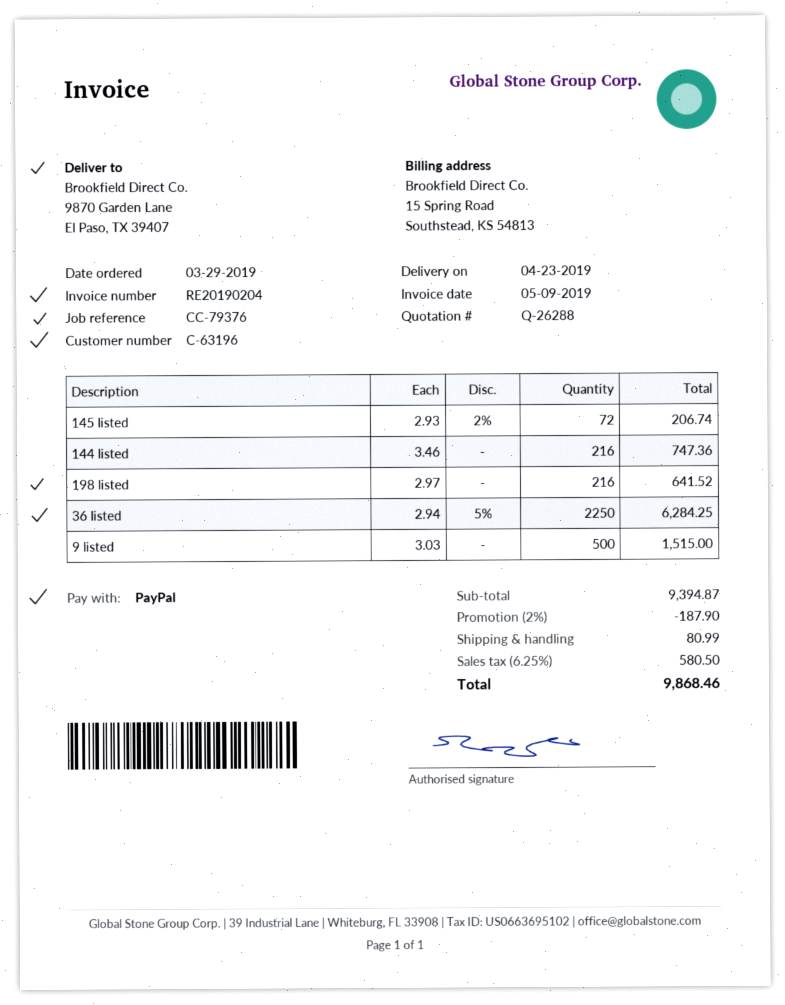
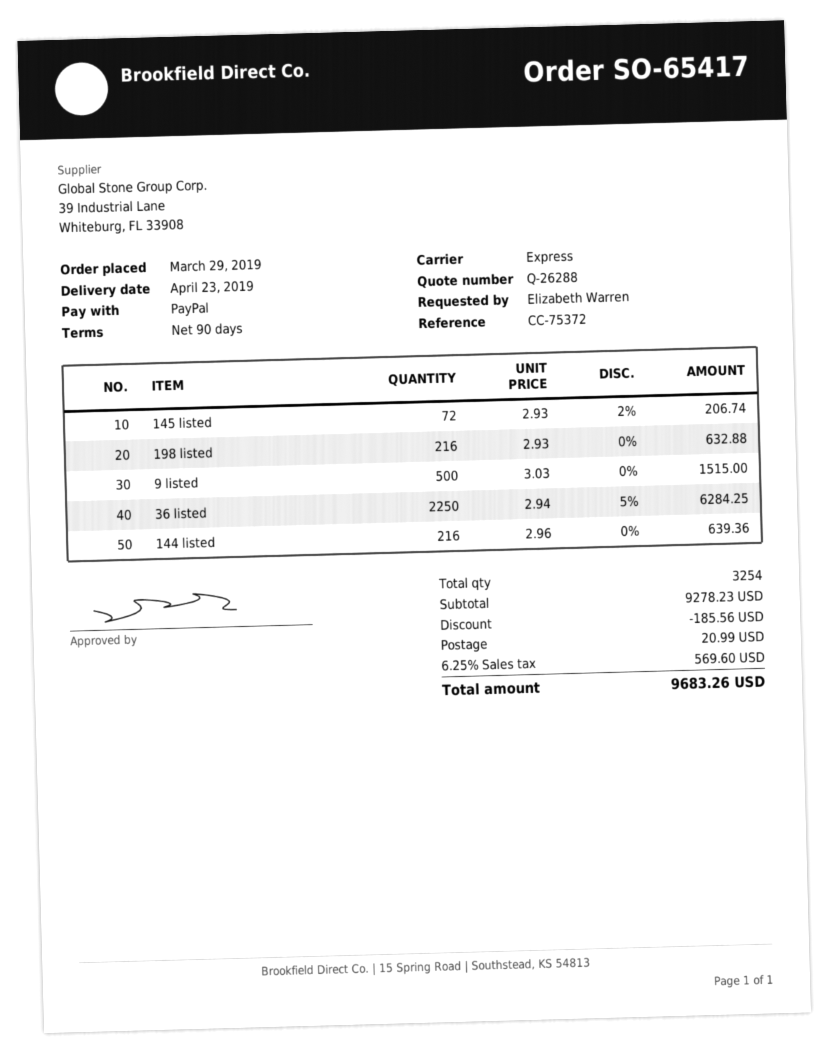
reference: CC-79376 -> CC-75372
144 listed: 216 x 3.46 = 747.36 -> 216 x 2.96 = 639.36
198 listed: 216 x 2.97 = 641.52 -> 216 x 2.93 = 632.88
subtotal: 9394.87 -> 9278.23
discount: 187.90 -> 185.56
shipping: 80.99 -> 20.99
tax: 6.25% = 580.50 -> 6.25% = 569.60
total: 9868.46 -> 9683.26

